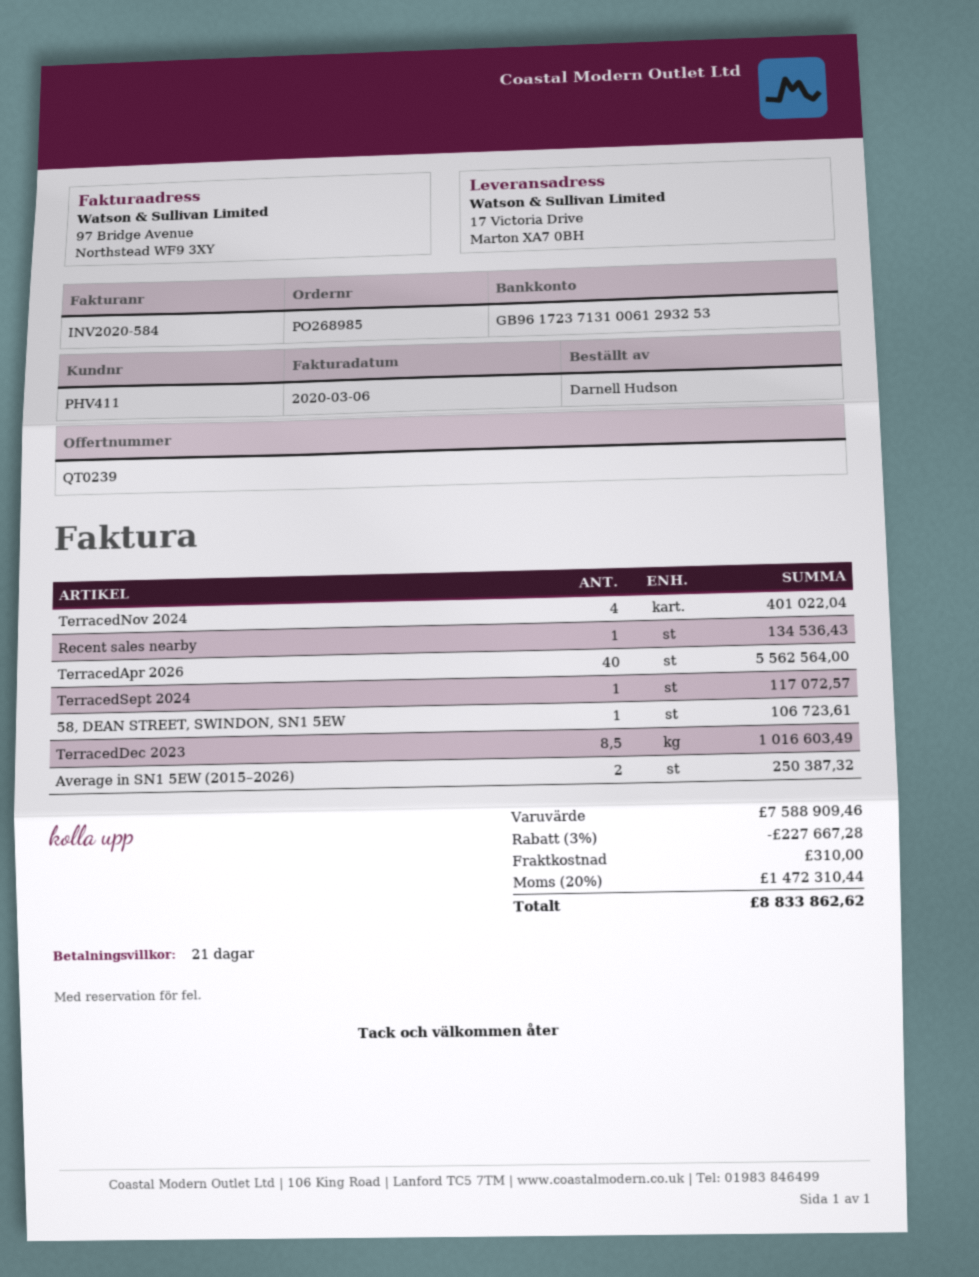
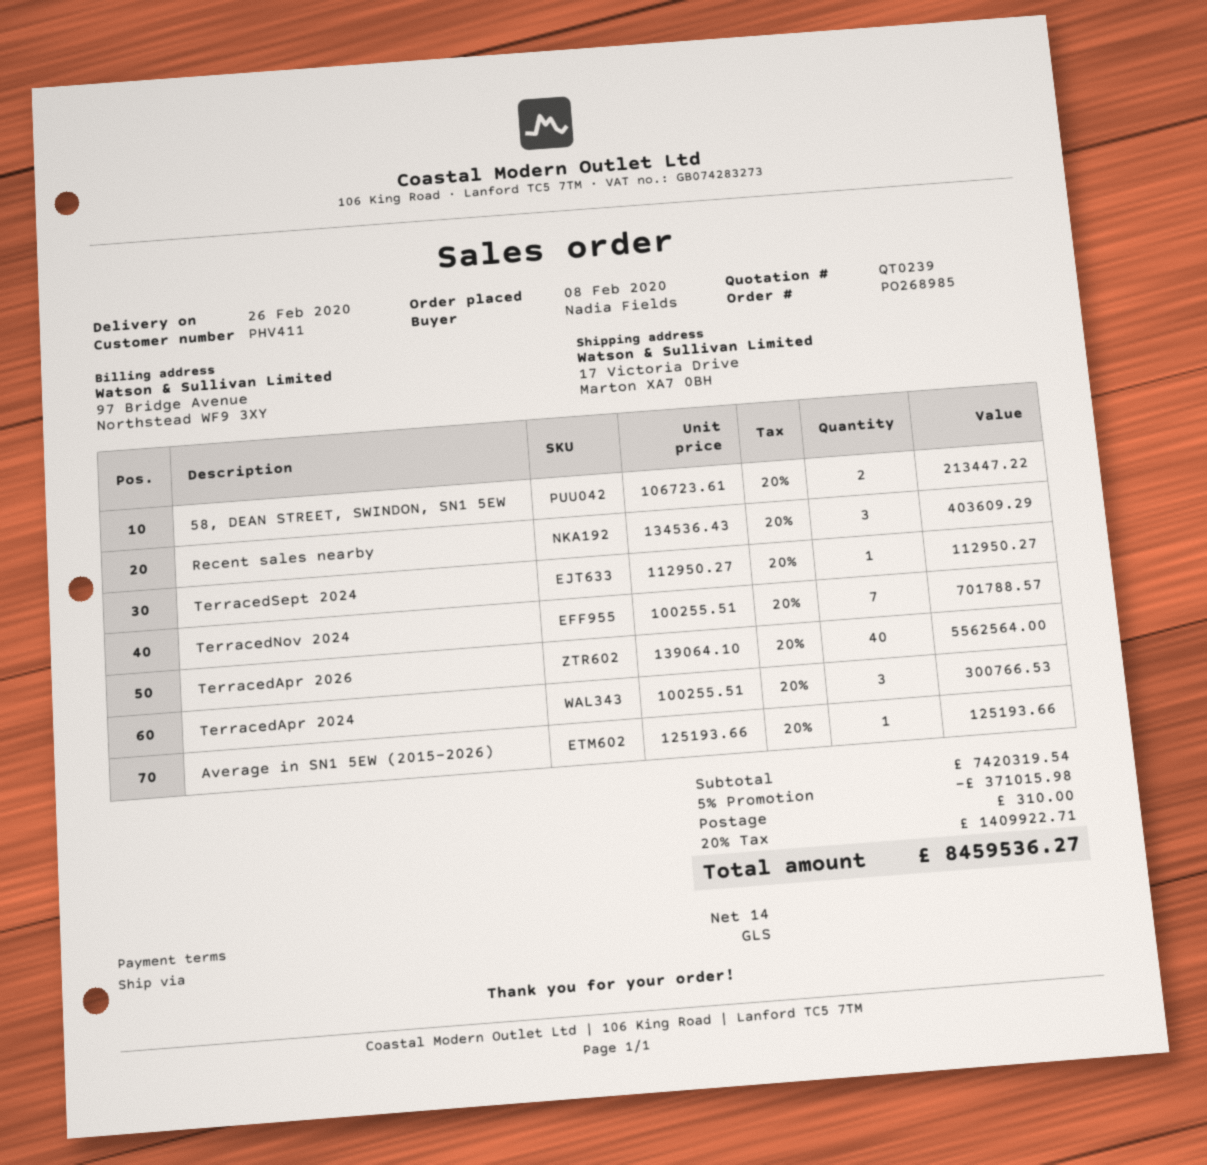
payment terms: 21 days -> 14 days
ordered by: Darnell Hudson -> Nadia Fields
TerracedNov 2024: 4 for 401022.04 -> 7 for 701788.57
Recent sales nearby: 1 for 134536.43 -> 3 for 403609.29
TerracedSept 2024: 1 for 117072.57 -> 1 for 112950.27
58, DEAN STREET, SWINDON, SN1 5EW: 1 for 106723.61 -> 2 for 213447.22
TerracedDec 2023: 8.5 for 1016603.49 -> none
Average in SN1 5EW (2015–2026): 2 for 250387.32 -> 1 for 125193.66
TerracedApr 2024: none -> 3 for 300766.53
subtotal: 7588909.46 -> 7420319.54
discount: 3% = 227667.28 -> 5% = 371015.98
tax: 20% = 1472310.44 -> 20% = 1409922.71
total: 8833862.62 -> 8459536.27

